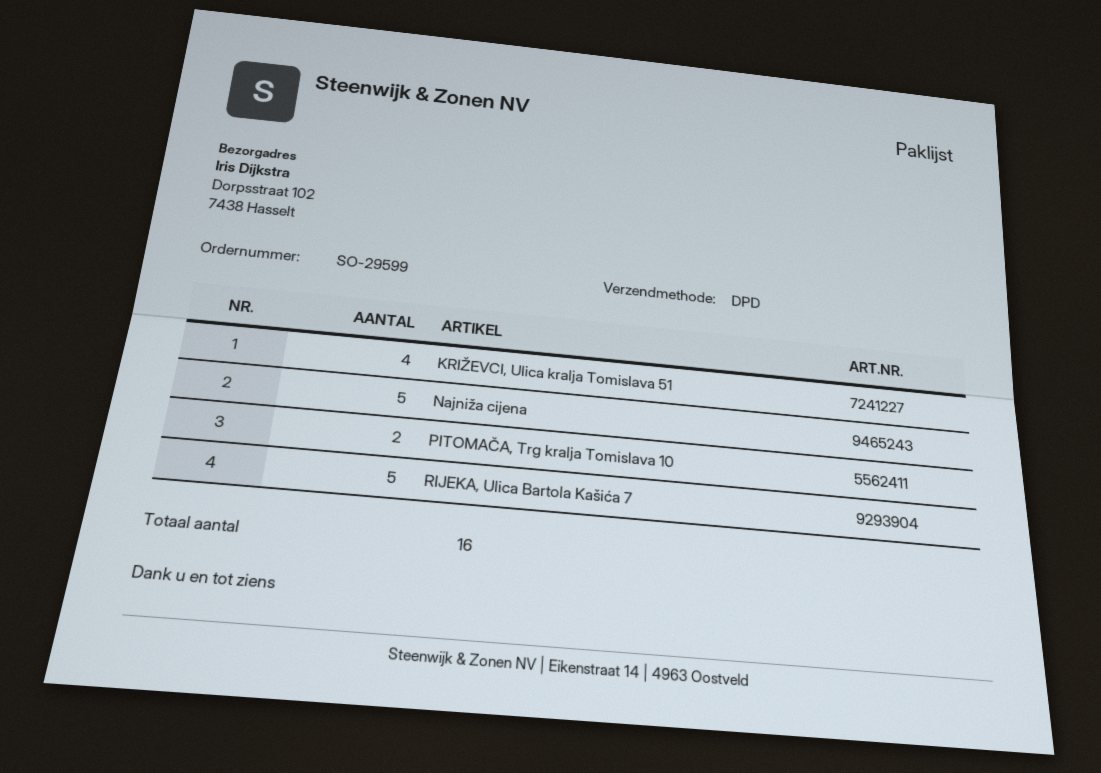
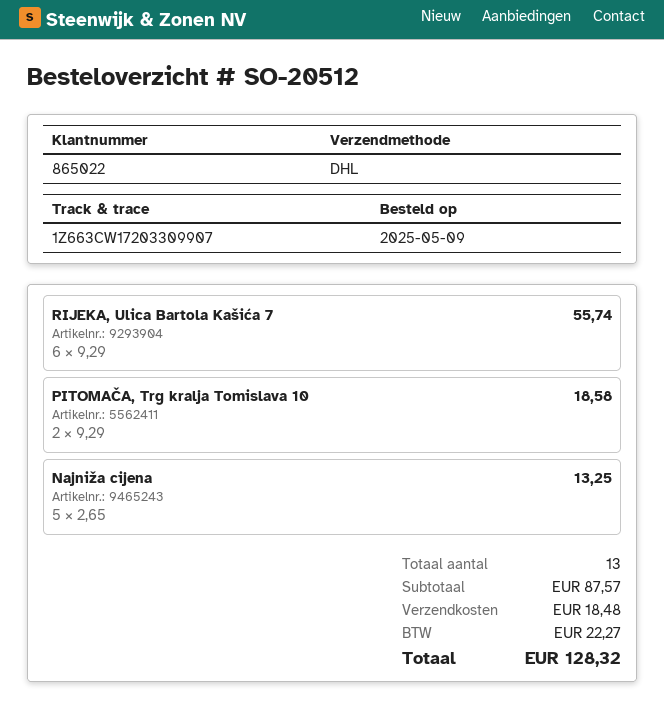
order number: SO-29599 -> SO-20512
shipping method: DPD -> DHL
KRIŽEVCI, Ulica kralja Tomislava 51: 4 -> none
RIJEKA, Ulica Bartola Kašića 7: 5 -> 6
total quantity: 16 -> 13

